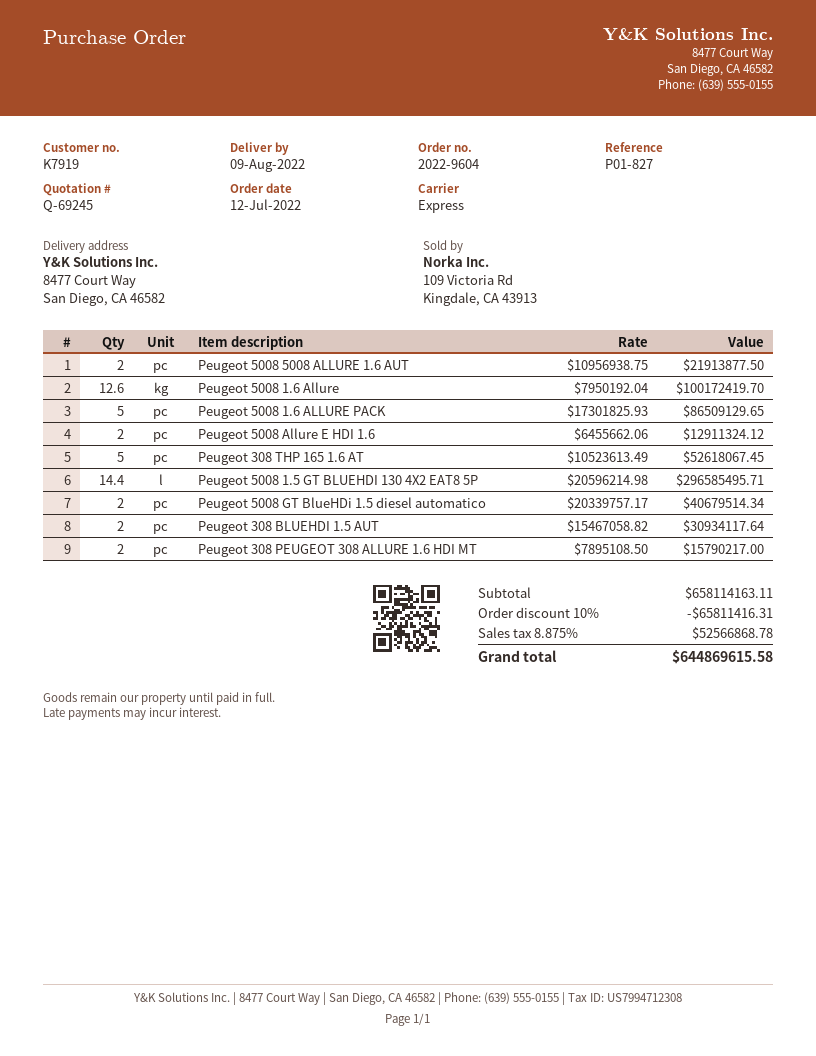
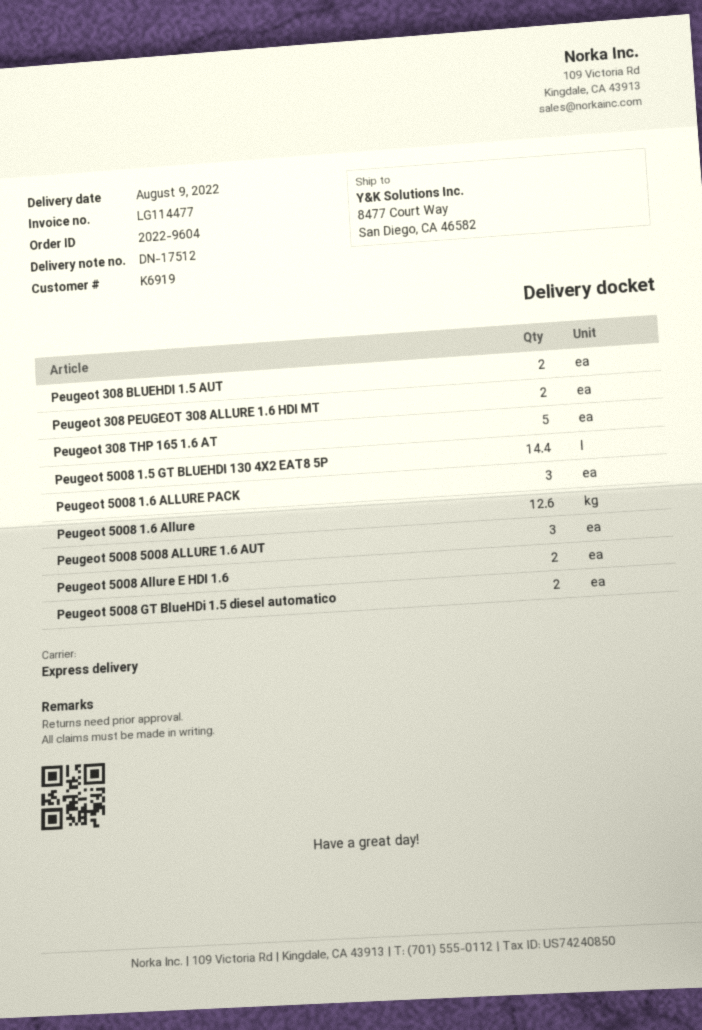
customer number: K7919 -> K6919
Peugeot 5008 5008 ALLURE 1.6 AUT: 2 -> 3
Peugeot 5008 1.6 ALLURE PACK: 5 -> 3

